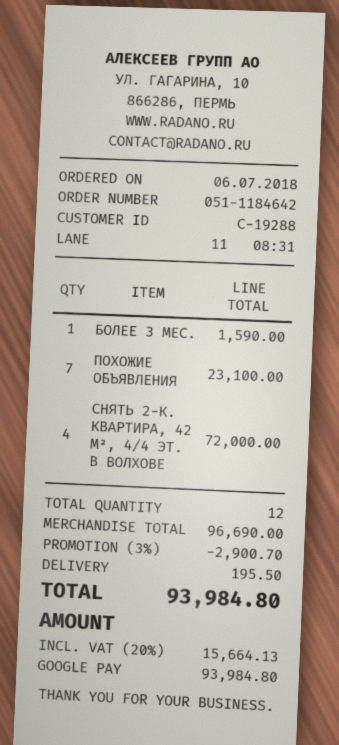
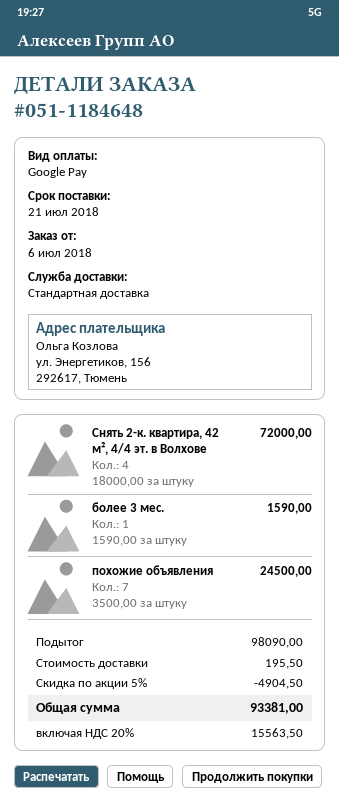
order number: 051-1184642 -> 051-1184648
ПОХОЖИЕ ОБЪЯВЛЕНИЯ: 7 for 23100.00 -> 7 for 24500.00
subtotal: 96690.00 -> 98090.00
discount: 3% = 2900.70 -> 5% = 4904.50
tax: 20% = 15664.13 -> 20% = 15563.50
total: 93984.80 -> 93381.00

